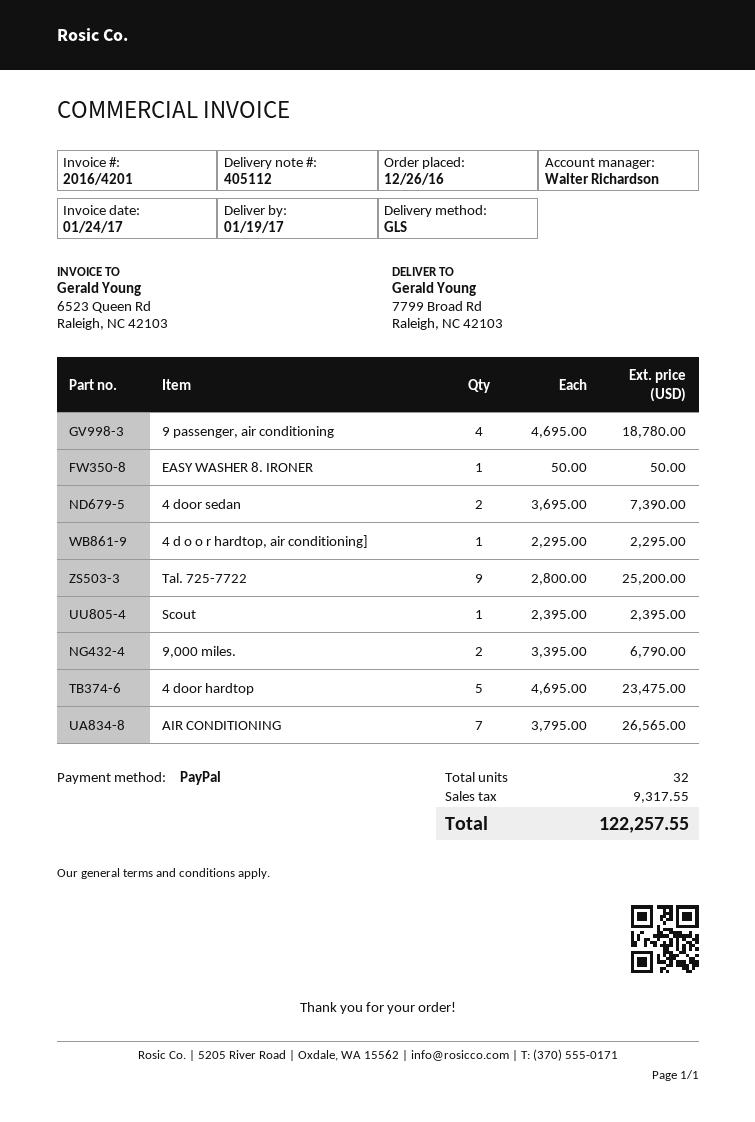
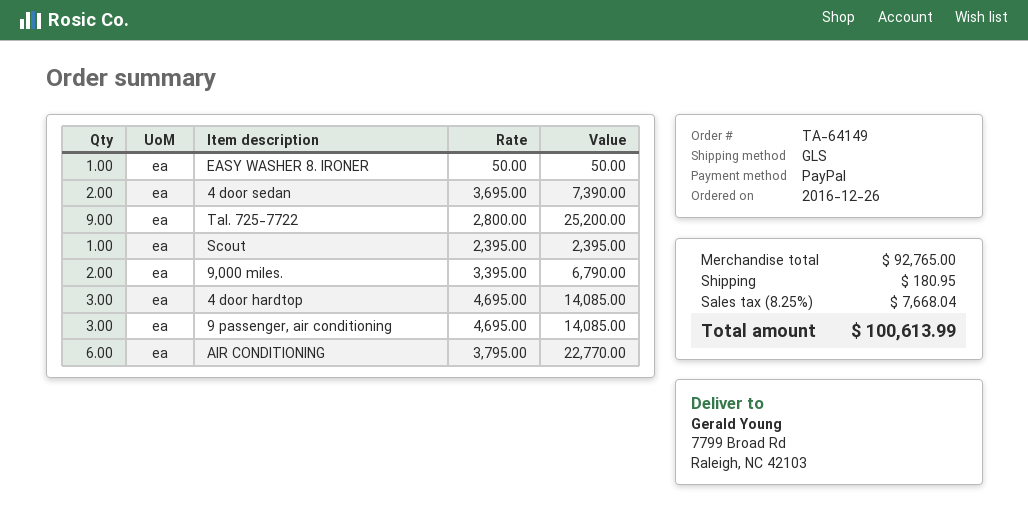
9 passenger, air conditioning: 4 x 4695.00 = 18780.00 -> 3 x 4695.00 = 14085.00
4 d o o r hardtop, air conditioning]: 1 x 2295.00 = 2295.00 -> none
4 door hardtop: 5 x 4695.00 = 23475.00 -> 3 x 4695.00 = 14085.00
AIR CONDITIONING: 7 x 3795.00 = 26565.00 -> 6 x 3795.00 = 22770.00
shipping: none -> 180.95
tax: 9317.55 -> 7668.04
total: 122257.55 -> 100613.99

